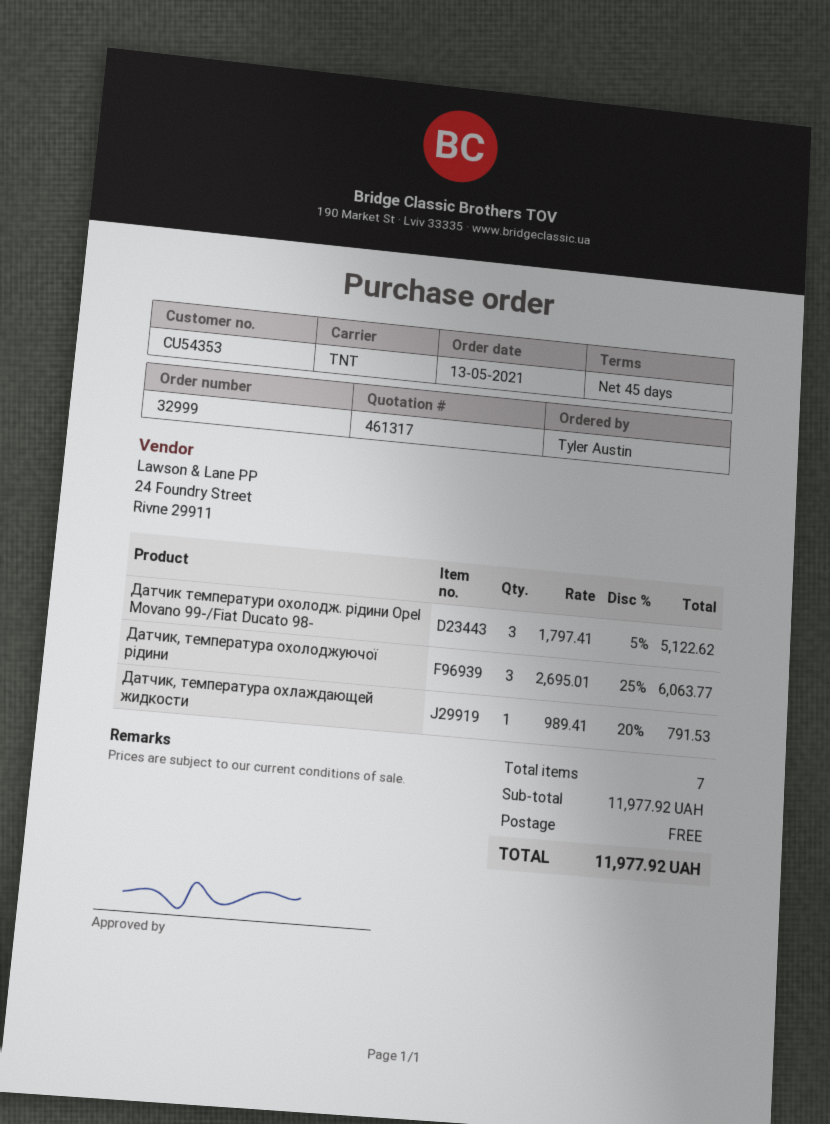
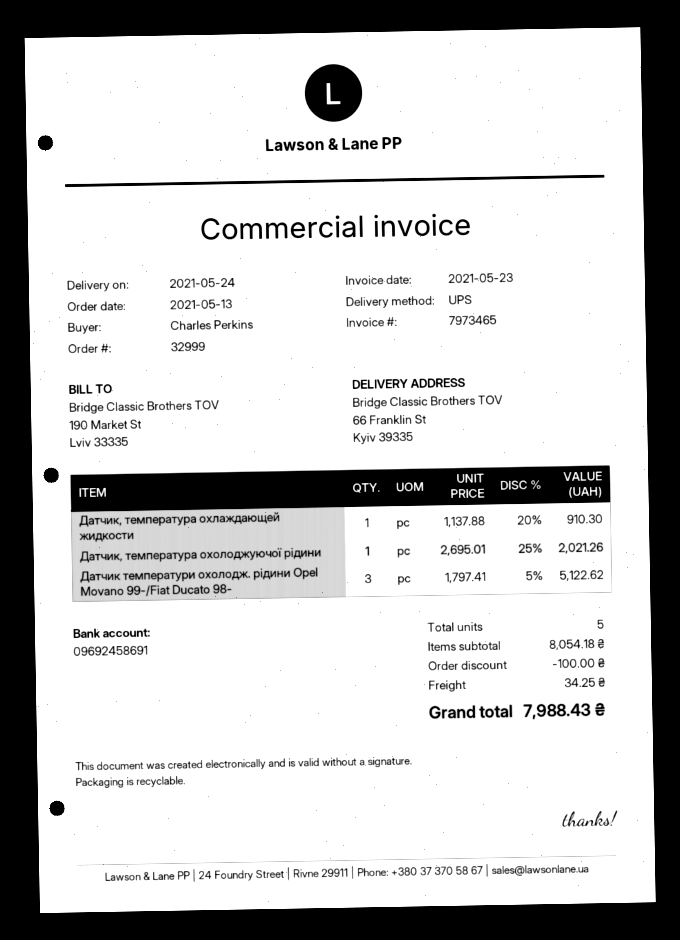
ordered by: Tyler Austin -> Charles Perkins
shipping method: TNT -> UPS
Датчик, температура охолоджуючої рідини: 3 x 2695.01 - 25% = 6063.77 -> 1 x 2695.01 - 25% = 2021.26
Датчик, температура охлаждающей жидкости: 1 x 989.41 - 20% = 791.53 -> 1 x 1137.88 - 20% = 910.30
total quantity: 7 -> 5
subtotal: 11977.92 -> 8054.18
discount: none -> 100.00
shipping: 0.00 -> 34.25
total: 11977.92 -> 7988.43

